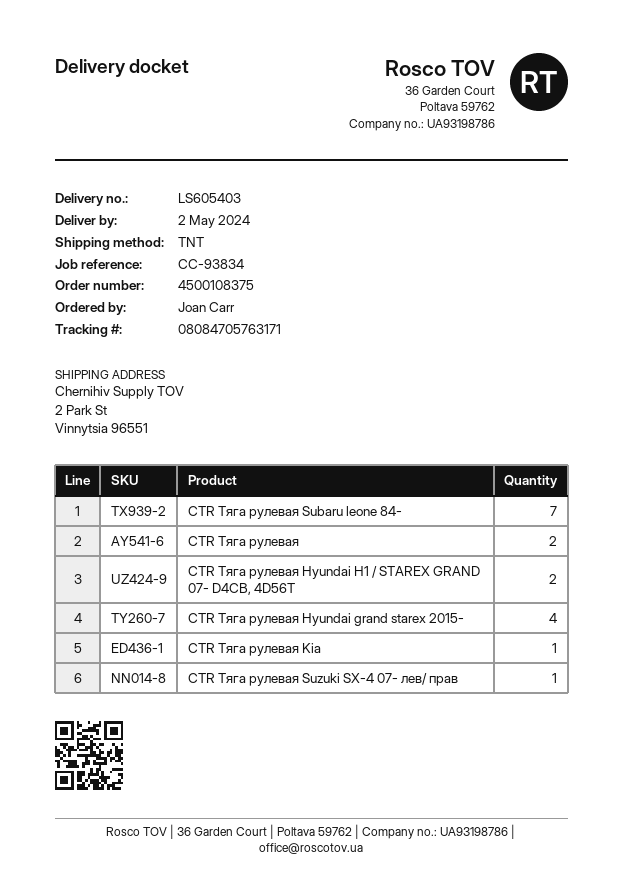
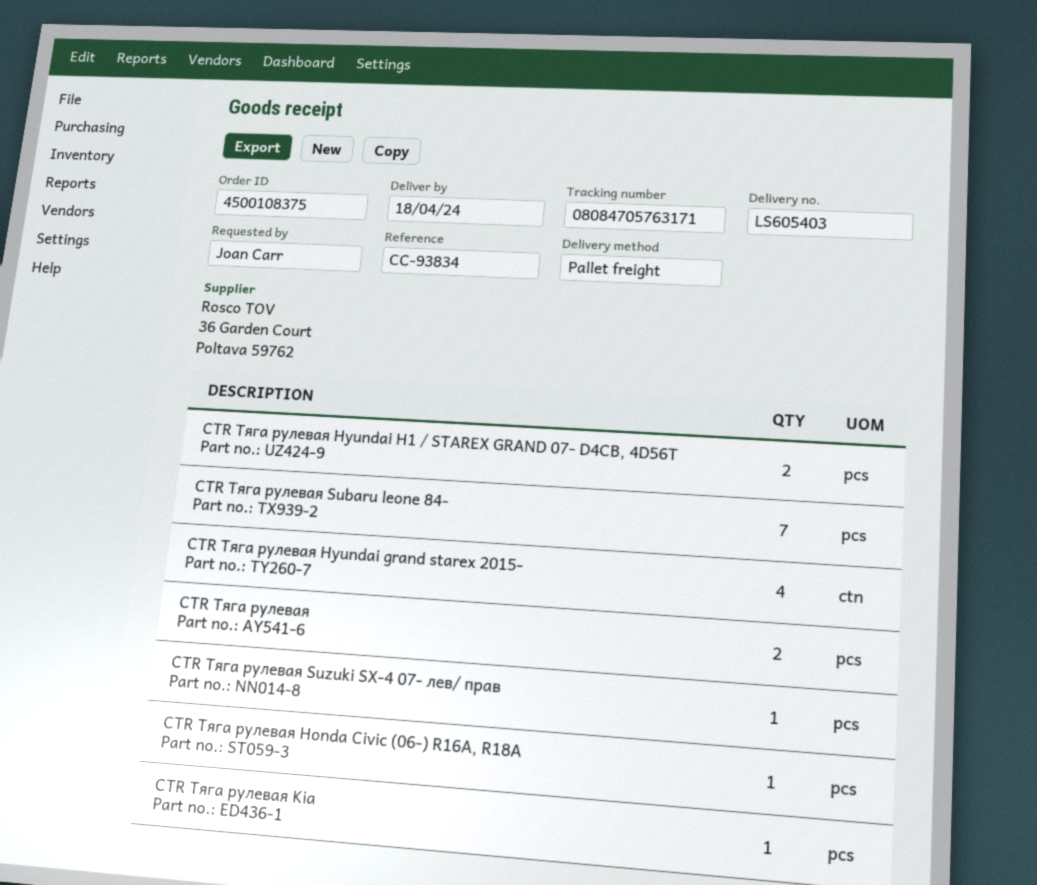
delivery date: 2024-05-02 -> 2024-04-18
shipping method: TNT -> pallet freight
CTR Тяга рулевая Honda Civic (06-) R16A, R18A: none -> 1

